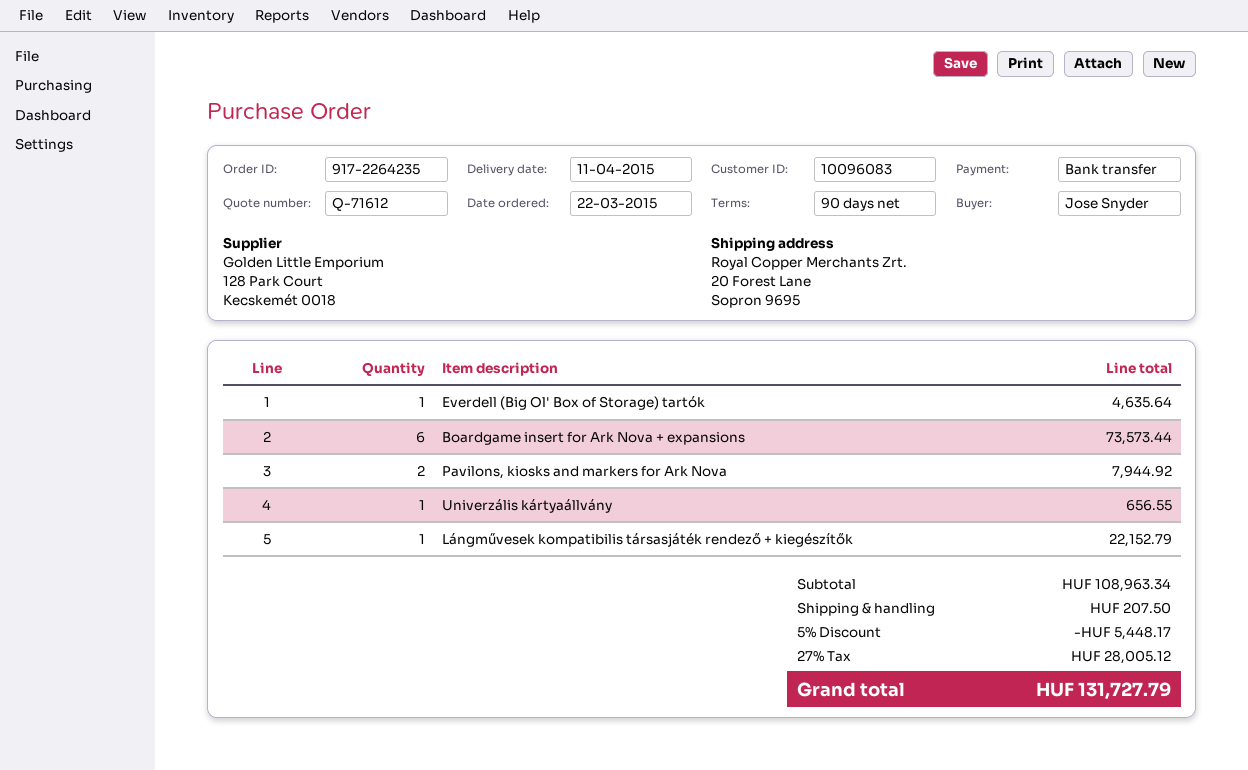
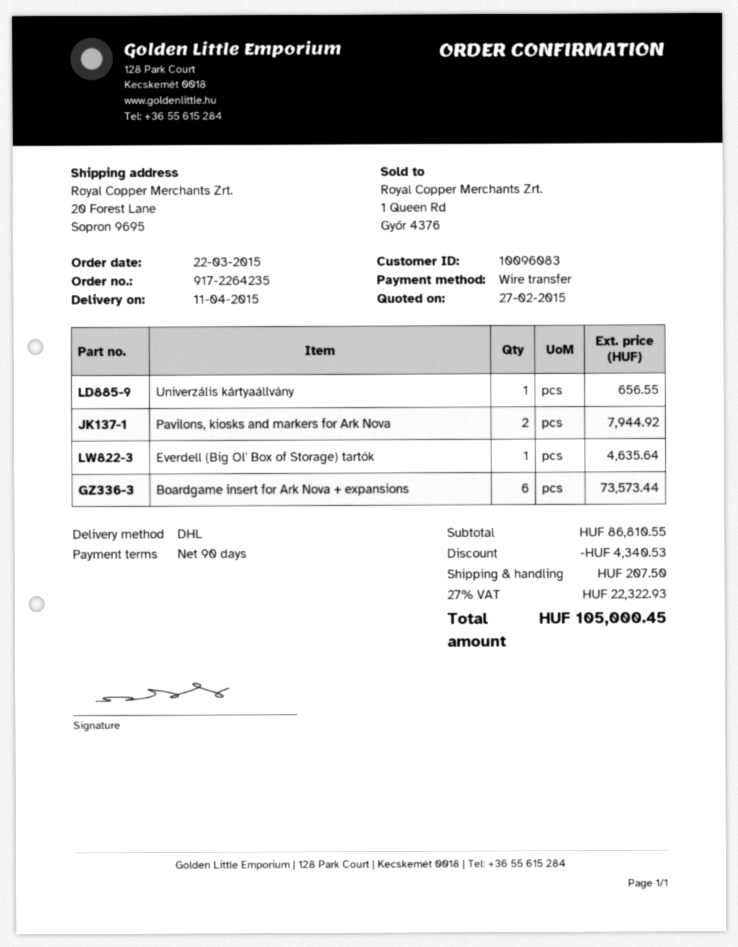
Lángművesek kompatibilis társasjáték rendező + kiegészítők: 1 for 22152.79 -> none
subtotal: 108963.34 -> 86810.55
discount: 5448.17 -> 4340.53
tax: 27% = 28005.12 -> 27% = 22322.93
total: 131727.79 -> 105000.45

